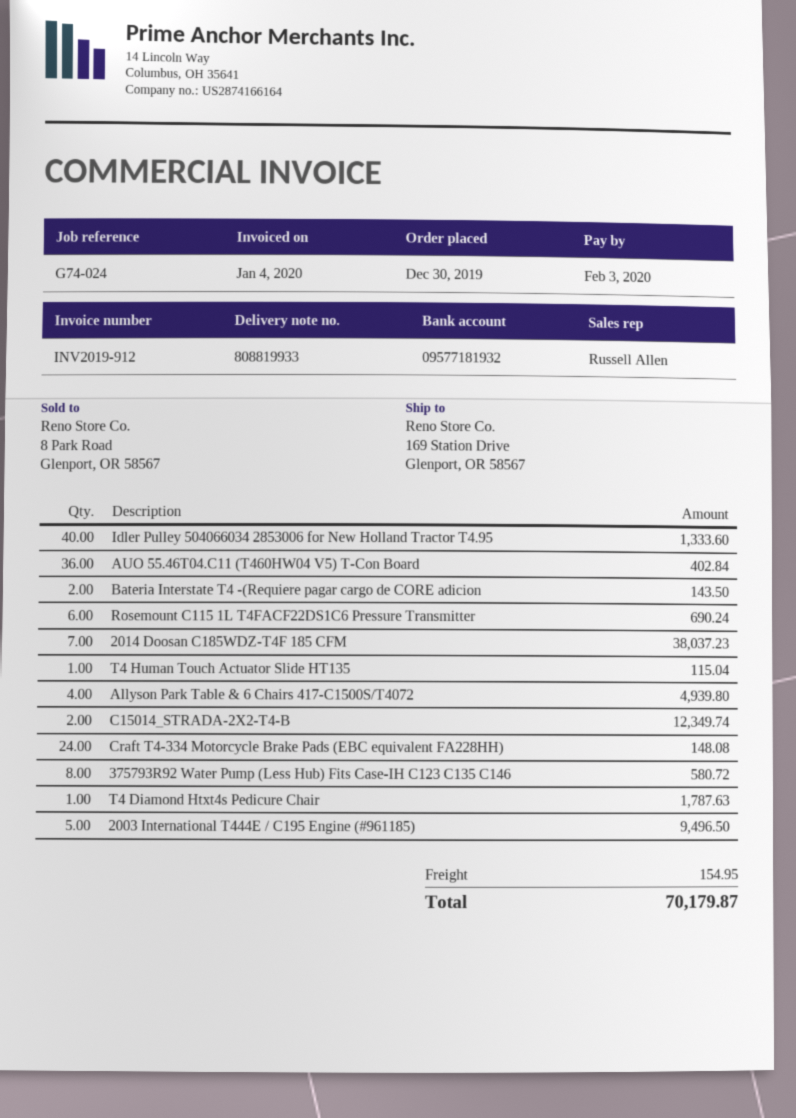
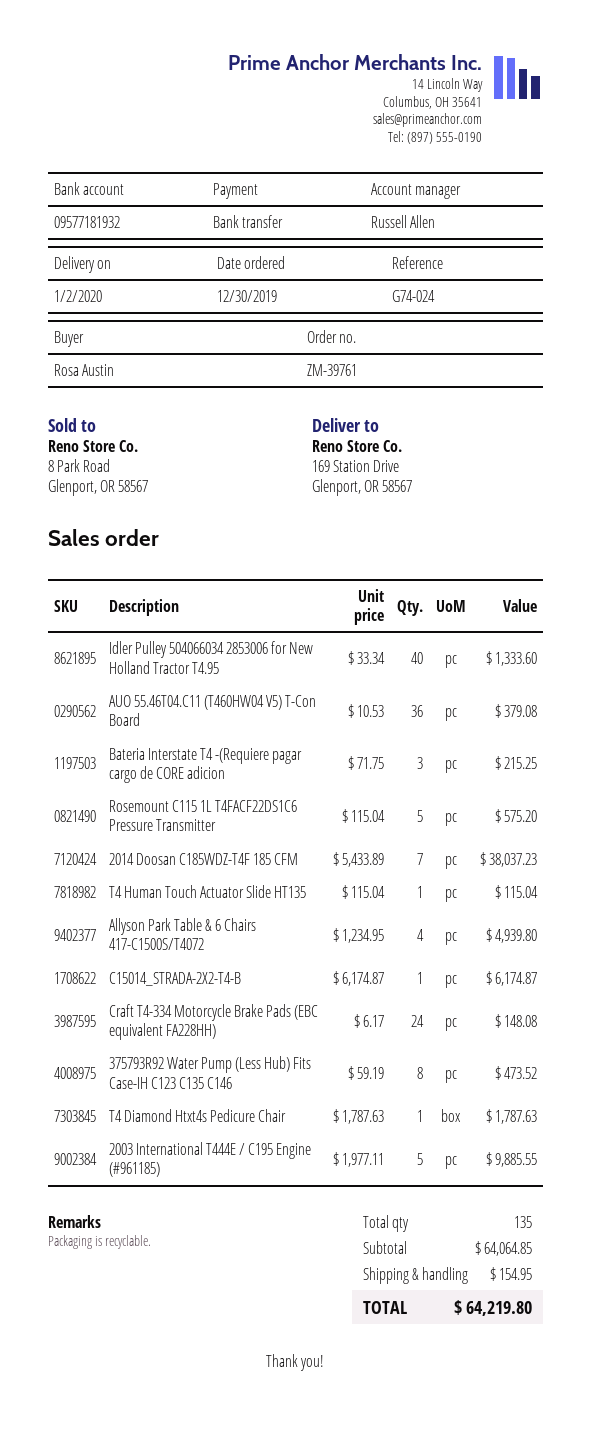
AUO 55.46T04.C11 (T460HW04 V5) T-Con Board: 36 for 402.84 -> 36 for 379.08
Bateria Interstate T4 -(Requiere pagar cargo de CORE adicion: 2 for 143.50 -> 3 for 215.25
Rosemount C115 1L T4FACF22DS1C6 Pressure Transmitter: 6 for 690.24 -> 5 for 575.20
C15014_STRADA-2X2-T4-B: 2 for 12349.74 -> 1 for 6174.87
375793R92 Water Pump (Less Hub) Fits Case-IH C123 C135 C146: 8 for 580.72 -> 8 for 473.52
2003 International T444E / C195 Engine (#961185): 5 for 9496.50 -> 5 for 9885.55
total: 70179.87 -> 64219.80

